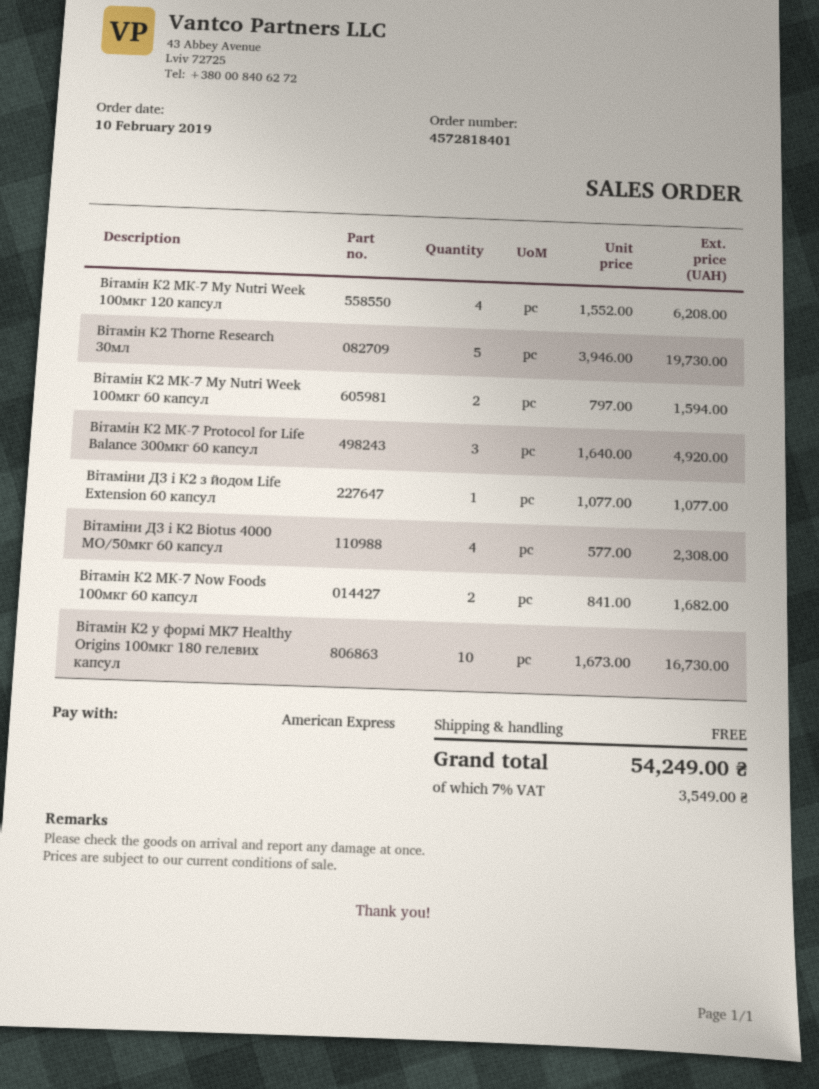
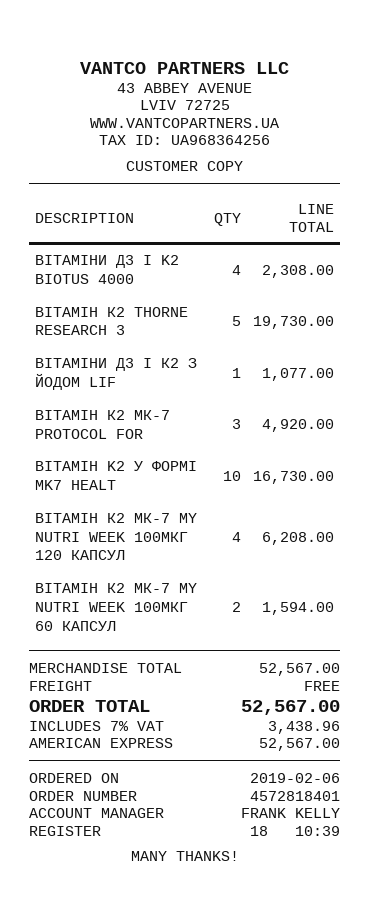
order date: 2019-02-10 -> 2019-02-06
Вітамін К2 МК-7 Now Foods 100мкг 60 капсул: 2 for 1682.00 -> none
tax: 7% = 3549.00 -> 7% = 3438.96
total: 54249.00 -> 52567.00

